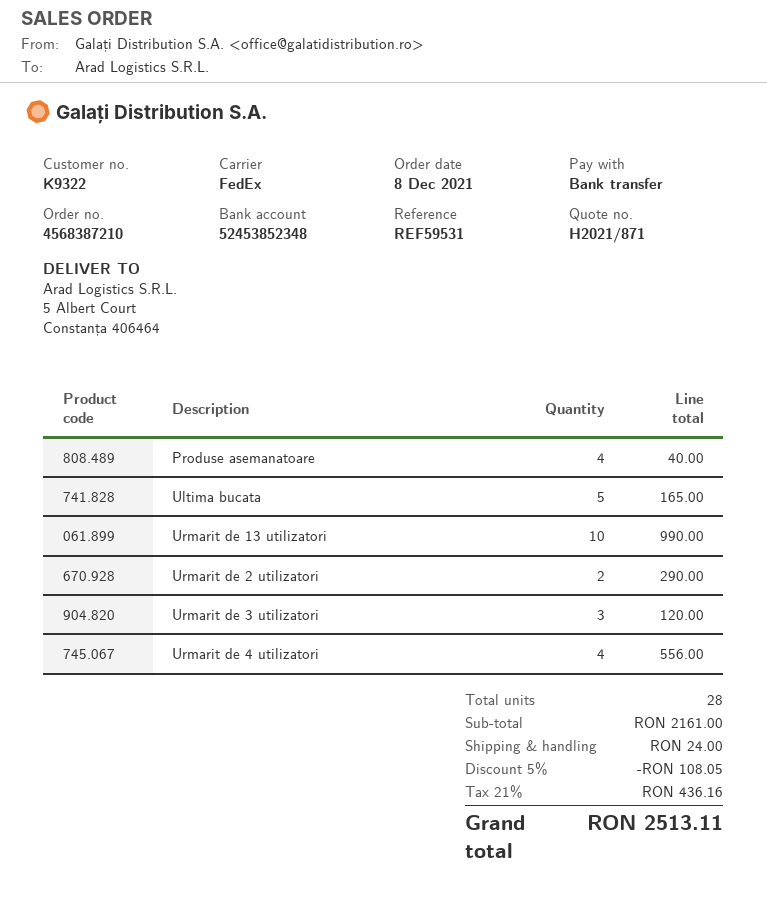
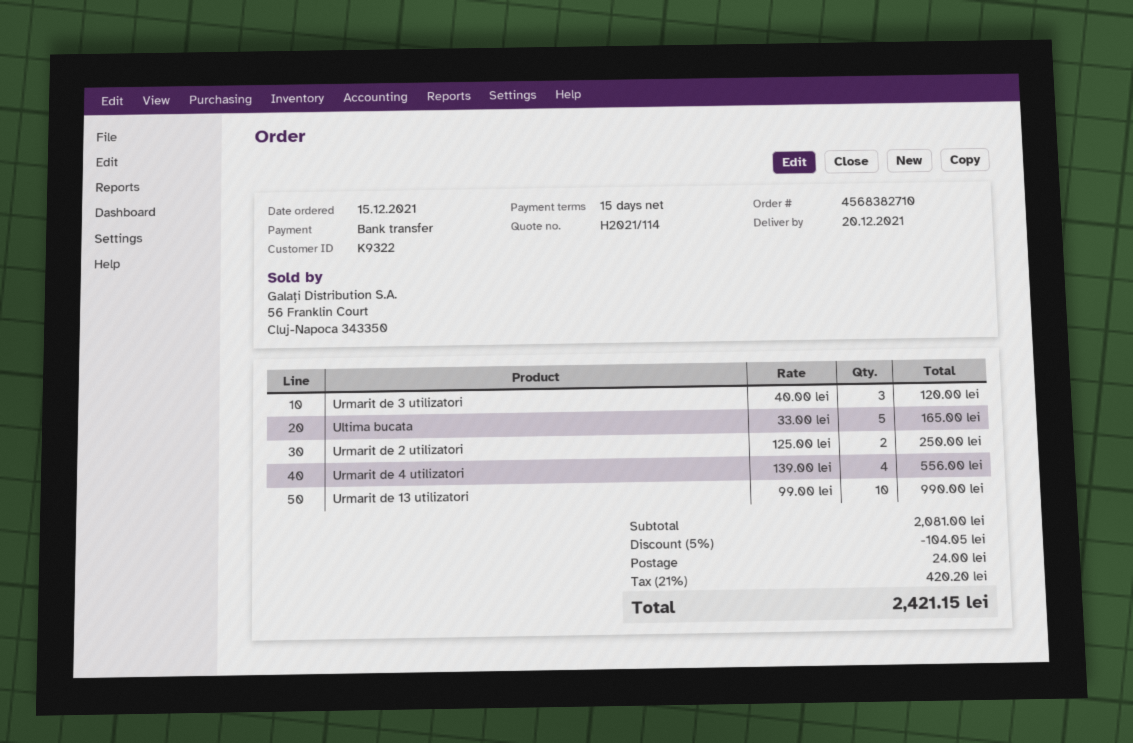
quote number: H2021/871 -> H2021/114
order number: 4568387210 -> 4568382710
order date: 2021-12-08 -> 2021-12-15
Produse asemanatoare: 4 for 40.00 -> none
Urmarit de 2 utilizatori: 2 for 290.00 -> 2 for 250.00
subtotal: 2161.00 -> 2081.00
discount: 5% = 108.05 -> 5% = 104.05
tax: 21% = 436.16 -> 21% = 420.20
total: 2513.11 -> 2421.15

